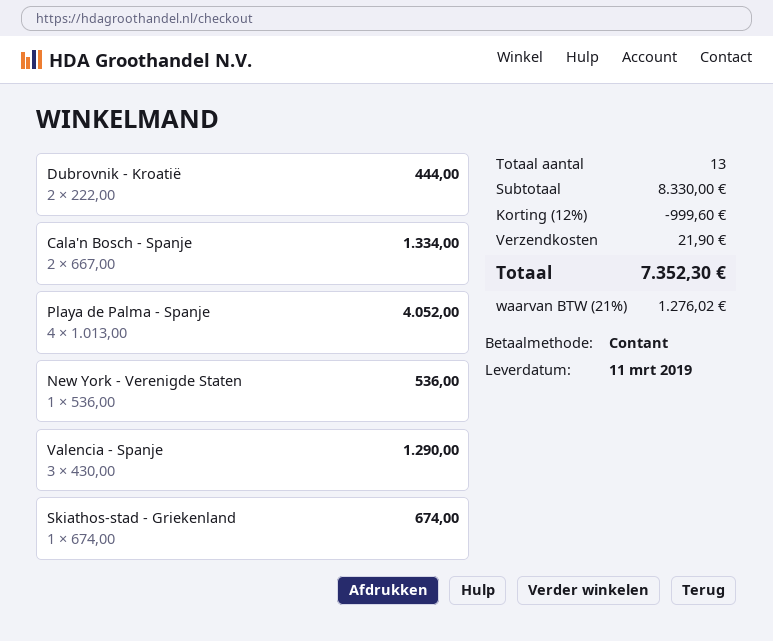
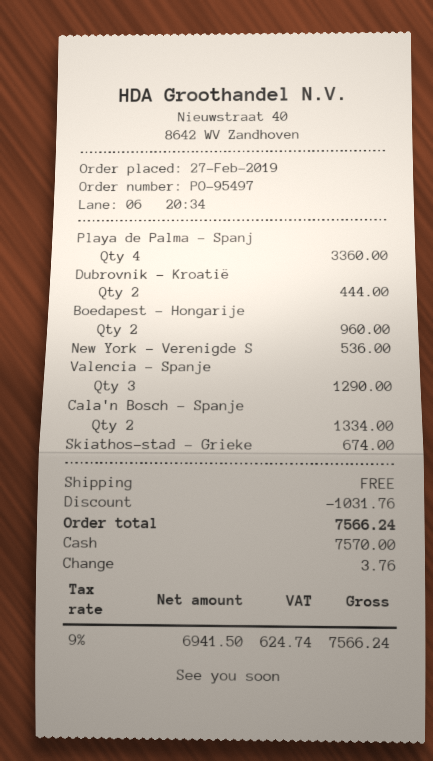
Playa de Palma - Spanje: 4 for 4052.00 -> 4 for 3360.00
Boedapest - Hongarije: none -> 2 for 960.00
discount: 999.60 -> 1031.76
shipping: 21.90 -> 0.00
tax: 21% = 1276.02 -> 9% = 624.74
total: 7352.30 -> 7566.24

